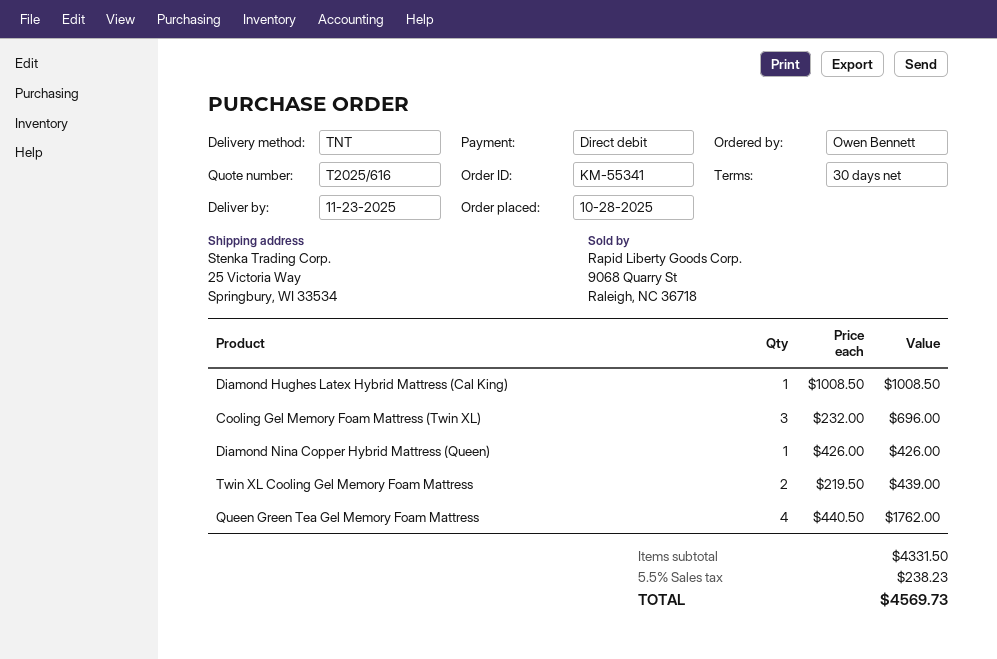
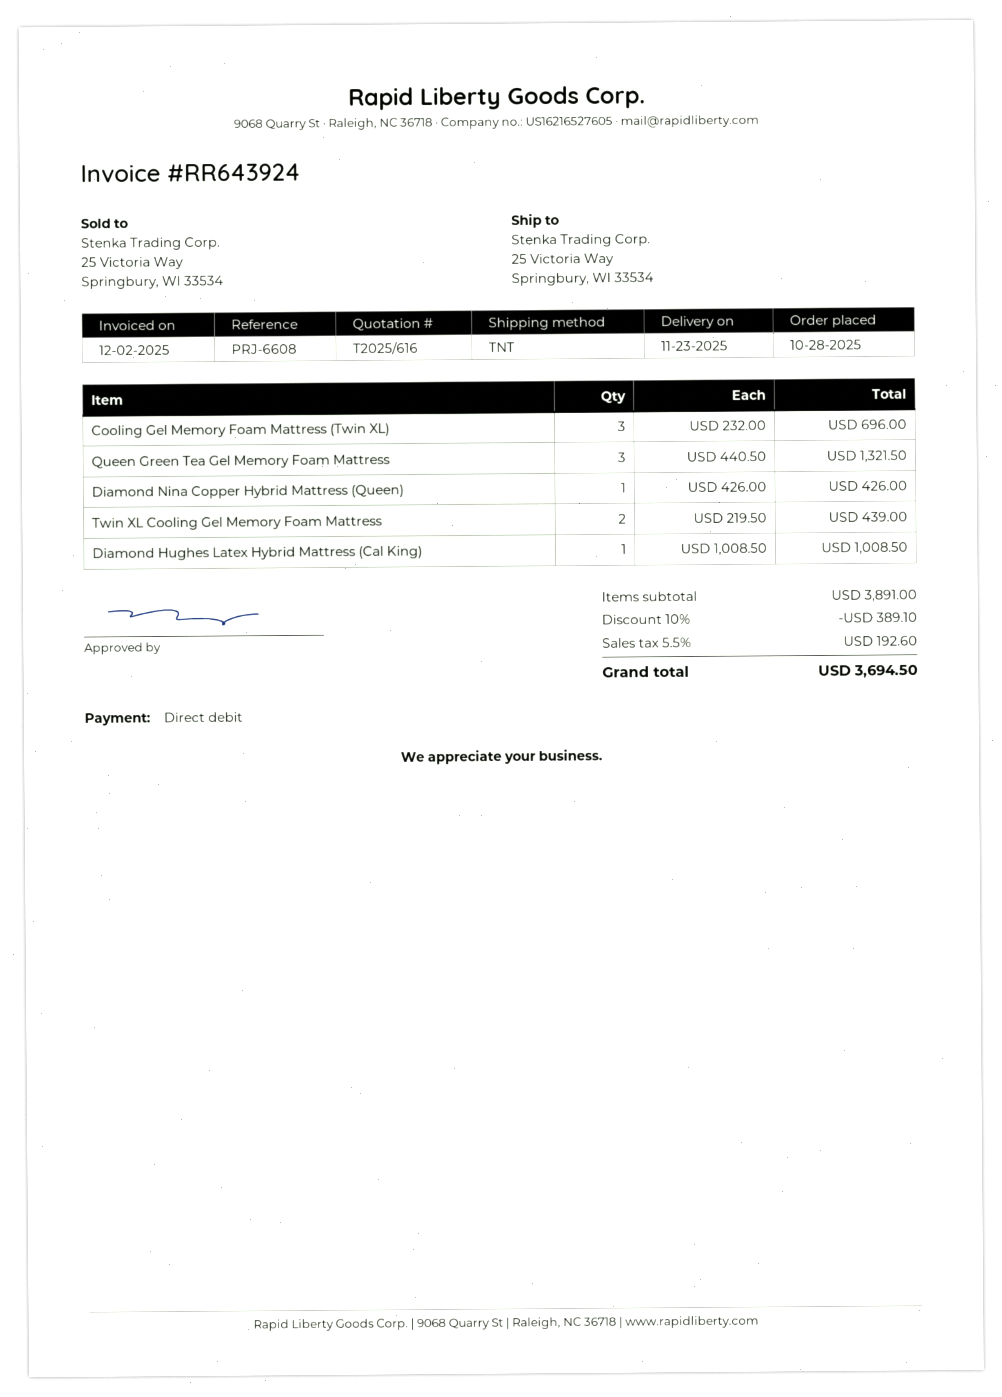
Queen Green Tea Gel Memory Foam Mattress: 4 x 440.50 = 1762.00 -> 3 x 440.50 = 1321.50
subtotal: 4331.50 -> 3891.00
discount: none -> 10% = 389.10
tax: 5.5% = 238.23 -> 5.5% = 192.60
total: 4569.73 -> 3694.50

